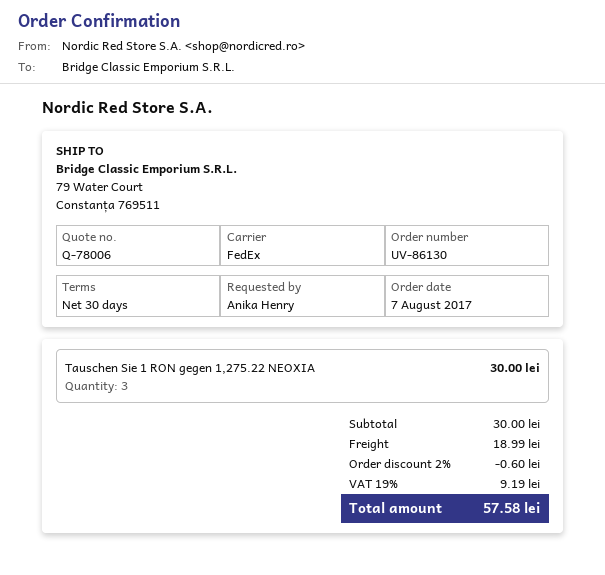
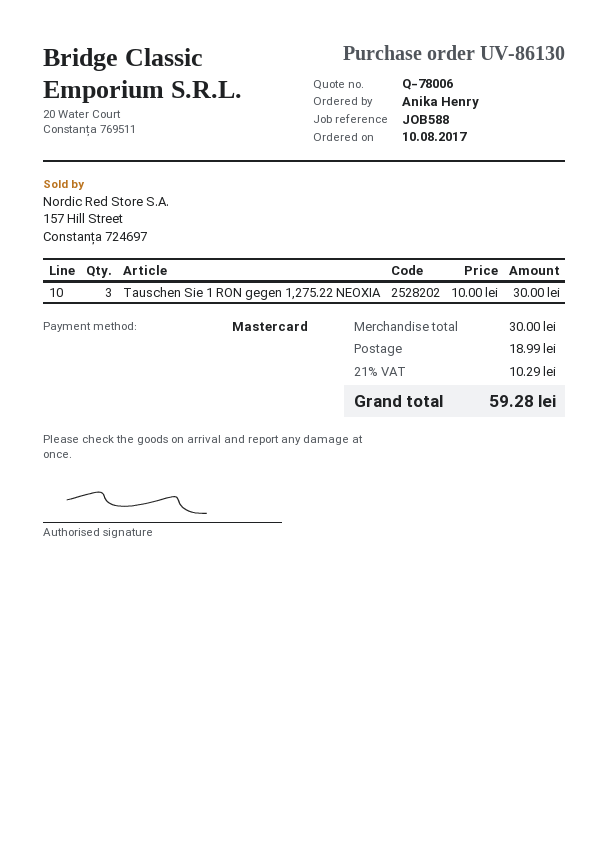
order date: 2017-08-07 -> 2017-08-10
discount: 2% = 0.60 -> none
tax: 19% = 9.19 -> 21% = 10.29
total: 57.58 -> 59.28

